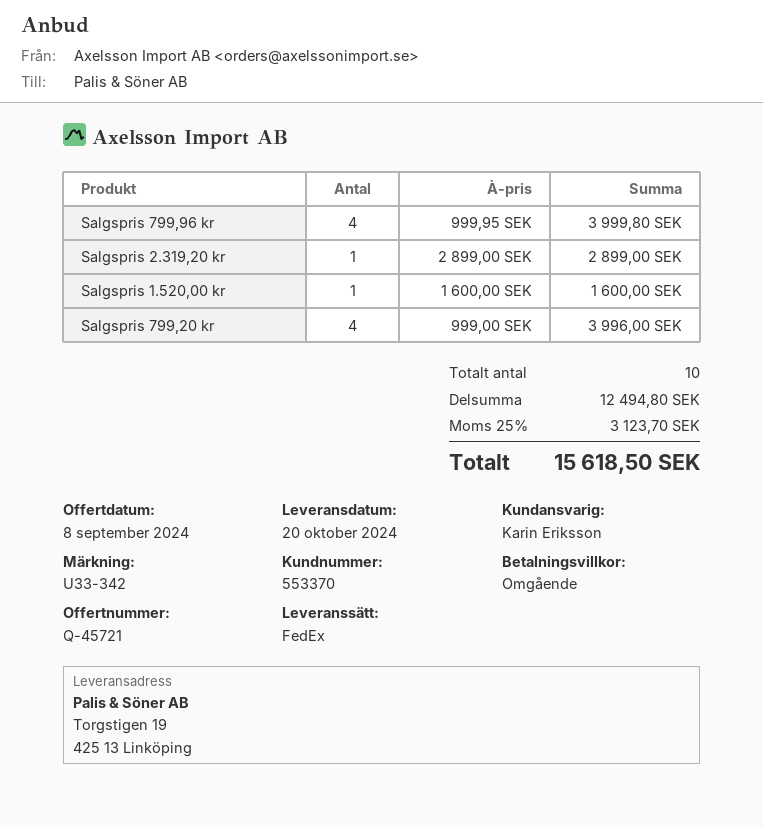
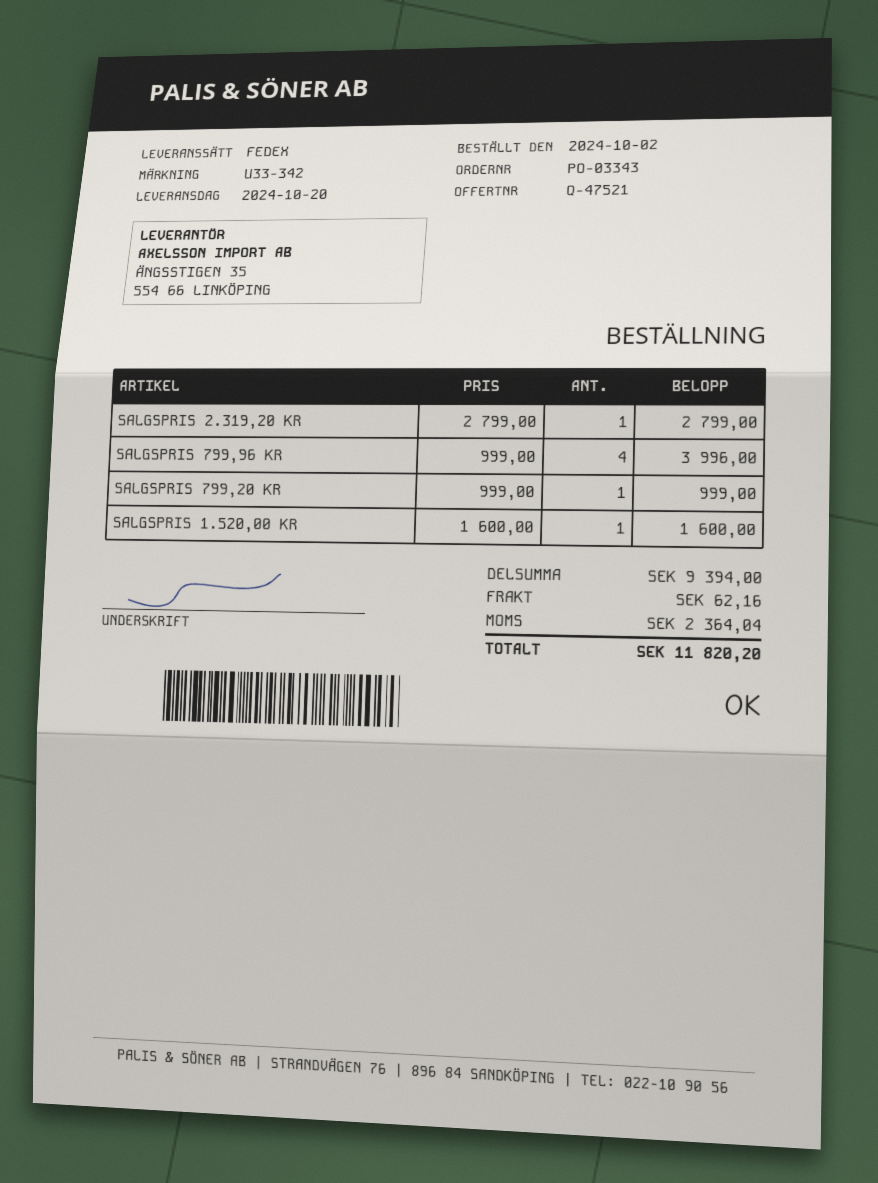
quote number: Q-45721 -> Q-47521
Salgspris 799,96 kr: 4 x 999.95 = 3999.80 -> 4 x 999.00 = 3996.00
Salgspris 2.319,20 kr: 1 x 2899.00 = 2899.00 -> 1 x 2799.00 = 2799.00
Salgspris 799,20 kr: 4 x 999.00 = 3996.00 -> 1 x 999.00 = 999.00
subtotal: 12494.80 -> 9394.00
shipping: none -> 62.16
tax: 3123.70 -> 2364.04
total: 15618.50 -> 11820.20

